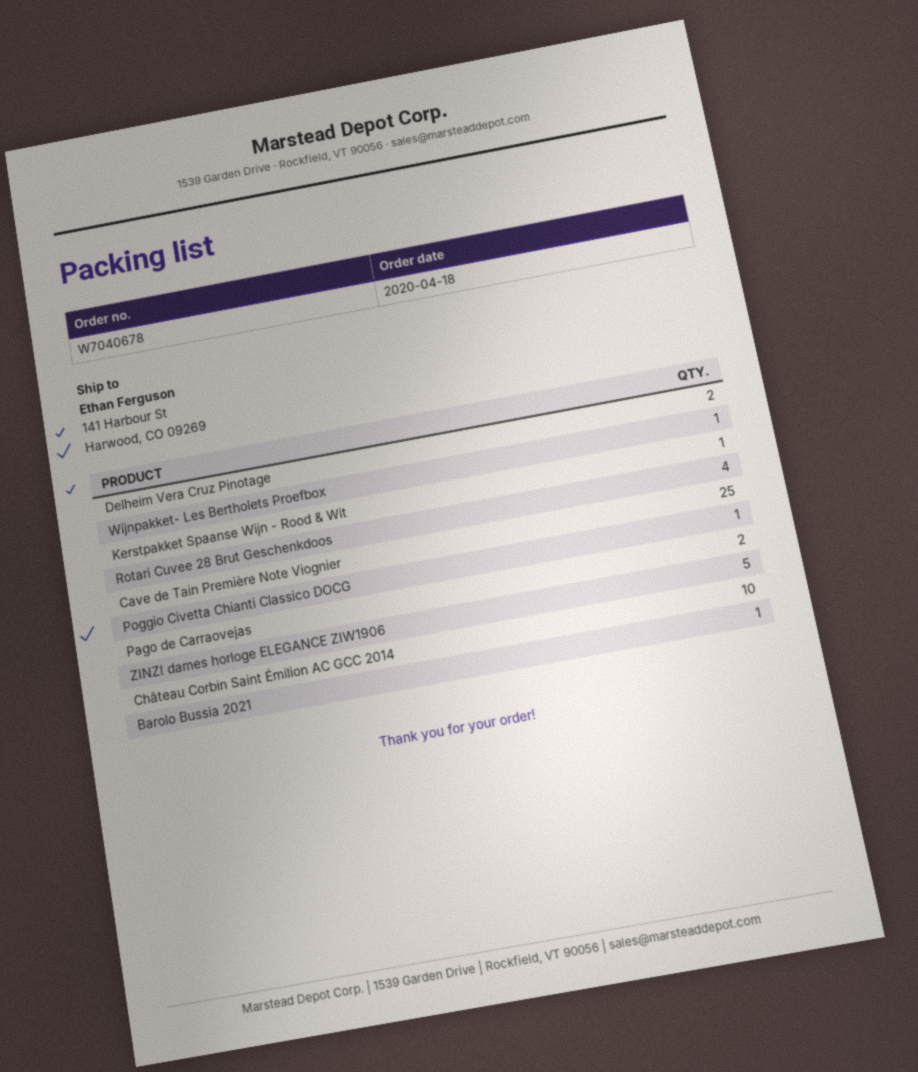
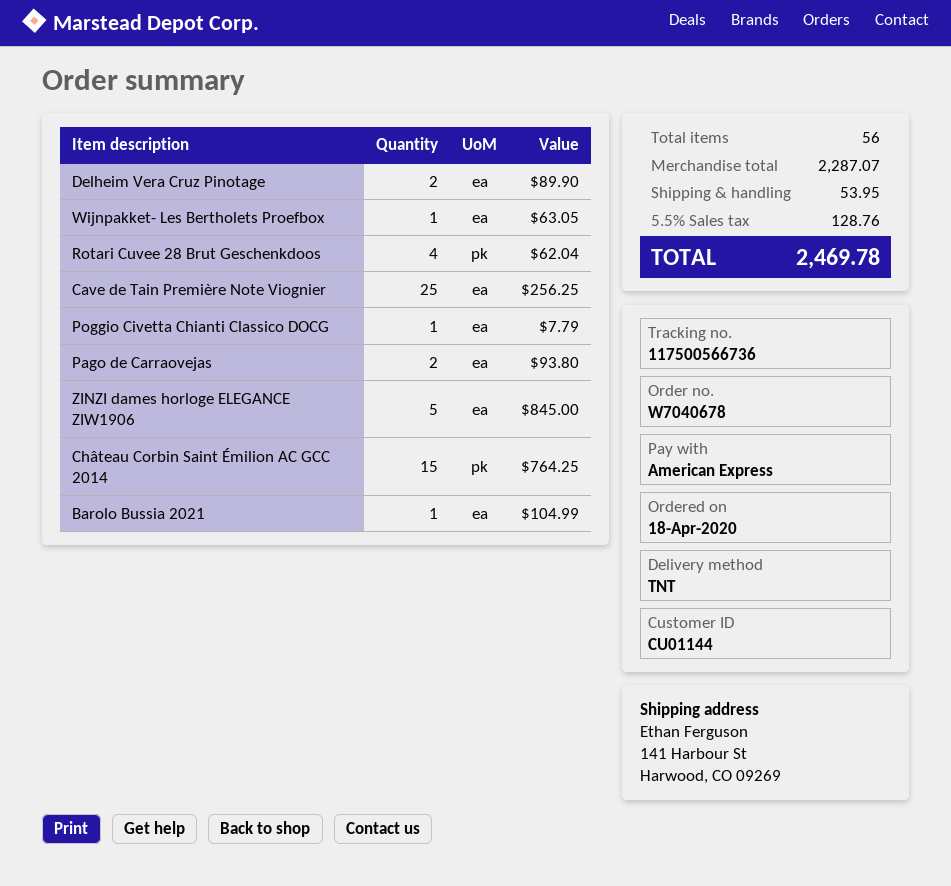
Kerstpakket Spaanse Wijn - Rood & Wit: 1 -> none
Château Corbin Saint Émilion AC GCC 2014: 10 -> 15

